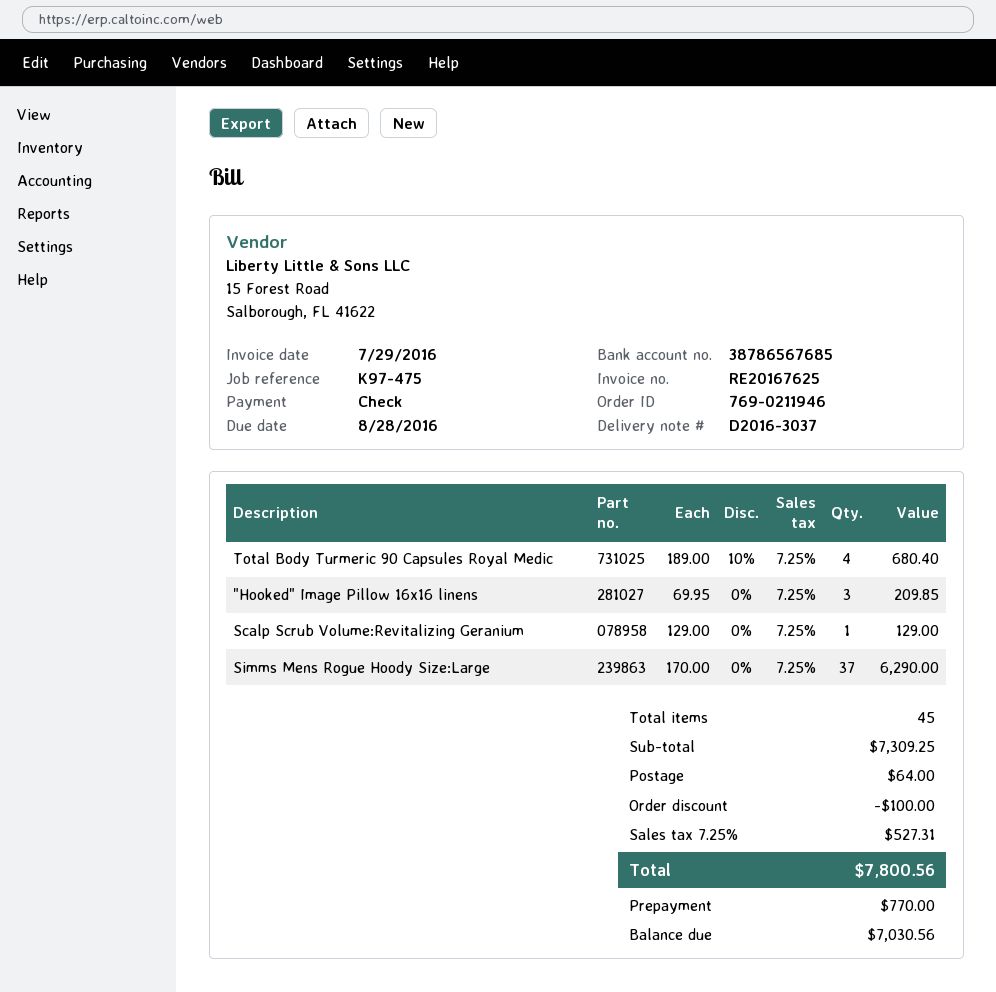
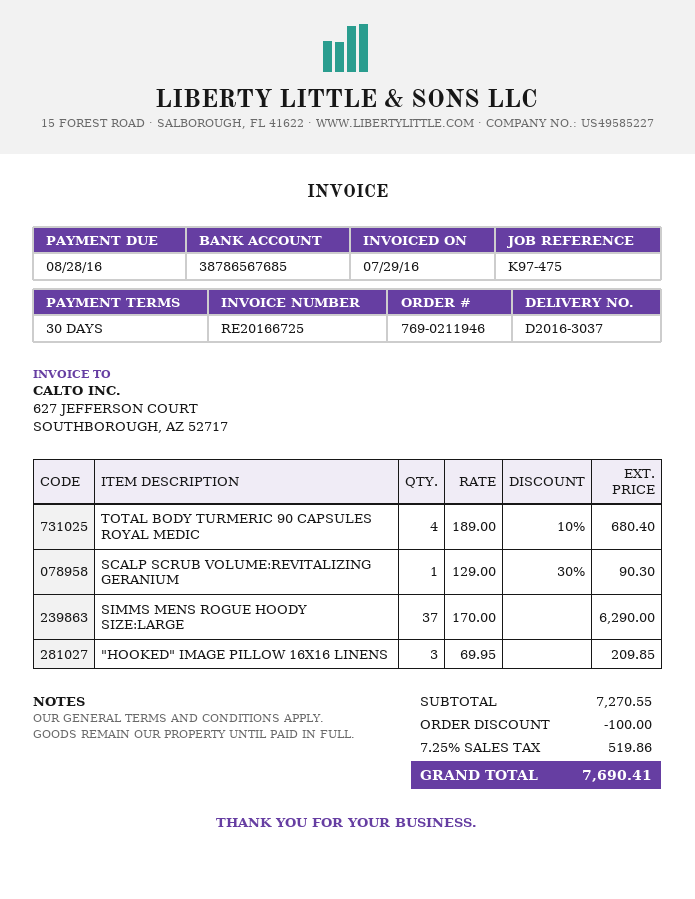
invoice number: RE20167625 -> RE20166725
Scalp Scrub Volume:Revitalizing Geranium: 1 x 129.00 = 129.00 -> 1 x 129.00 - 30% = 90.30
subtotal: 7309.25 -> 7270.55
shipping: 64.00 -> none
tax: 7.25% = 527.31 -> 7.25% = 519.86
total: 7800.56 -> 7690.41

